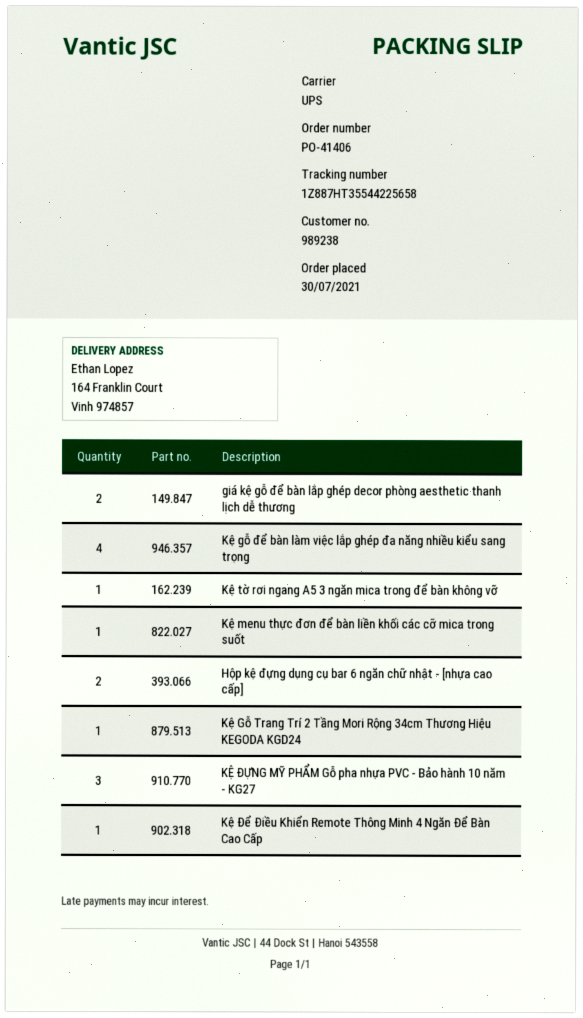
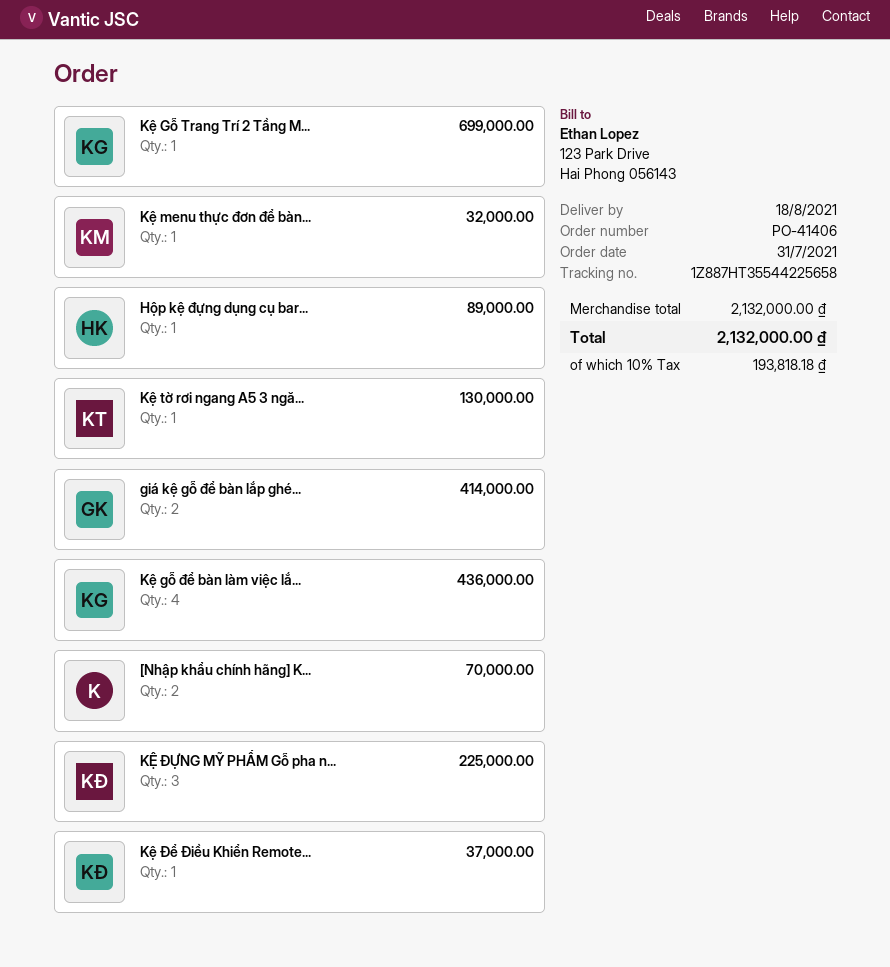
order date: 2021-07-30 -> 2021-07-31
Hộp kệ đựng dụng cụ bar 6 ngăn chữ nhật - [nhựa cao cấp]: 2 -> 1
[Nhập khẩu chính hãng] K...: none -> 2

